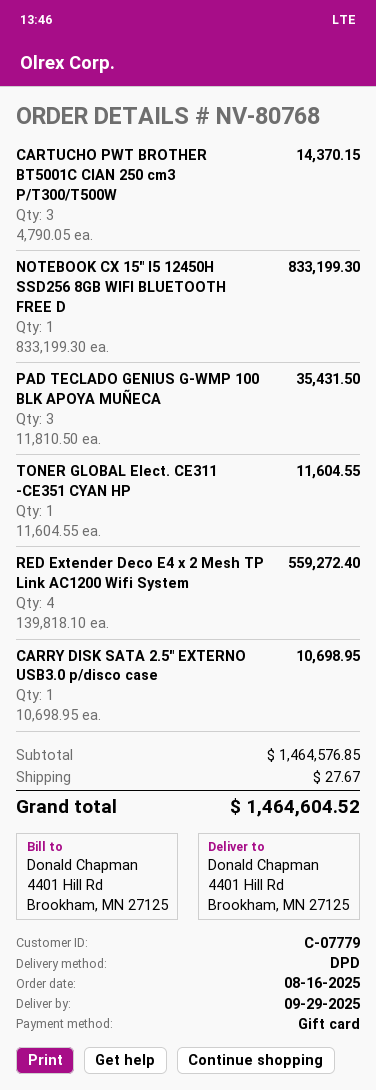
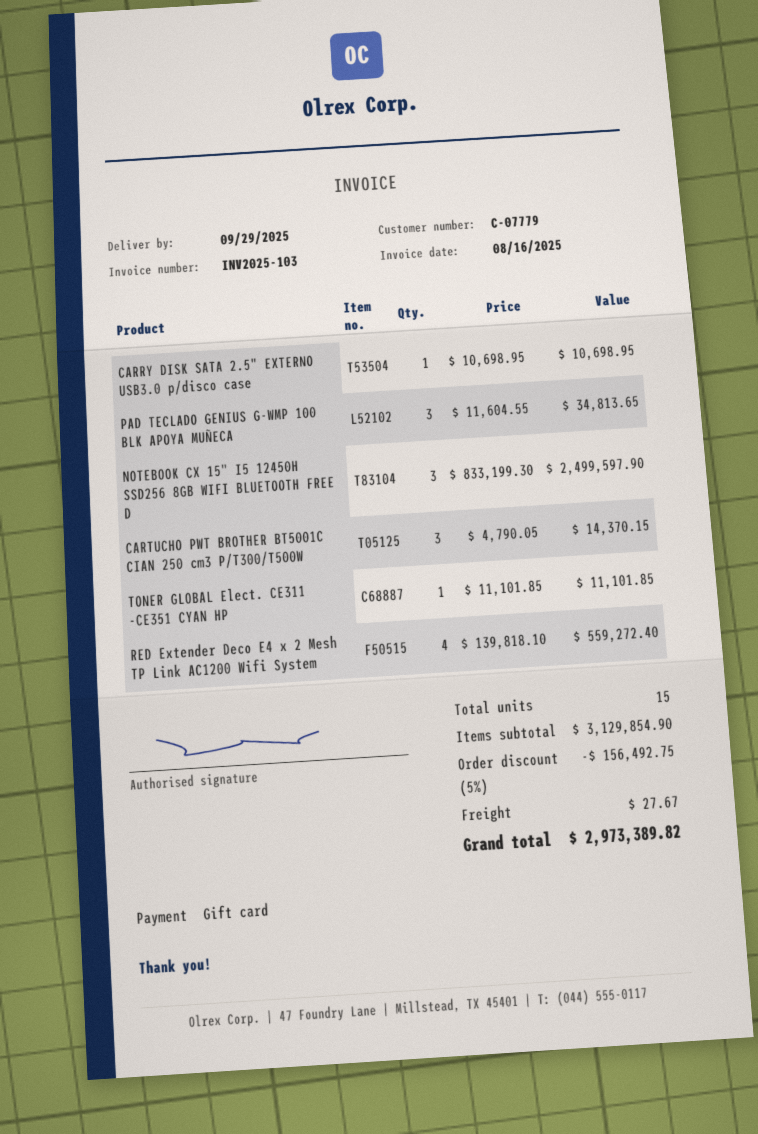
NOTEBOOK CX 15" I5 12450H SSD256 8GB WIFI BLUETOOTH FREE D: 1 x 833199.30 = 833199.30 -> 3 x 833199.30 = 2499597.90
PAD TECLADO GENIUS G-WMP 100 BLK APOYA MUÑECA: 3 x 11810.50 = 35431.50 -> 3 x 11604.55 = 34813.65
TONER GLOBAL Elect. CE311 -CE351 CYAN HP: 1 x 11604.55 = 11604.55 -> 1 x 11101.85 = 11101.85
subtotal: 1464576.85 -> 3129854.90
discount: none -> 5% = 156492.75
total: 1464604.52 -> 2973389.82

